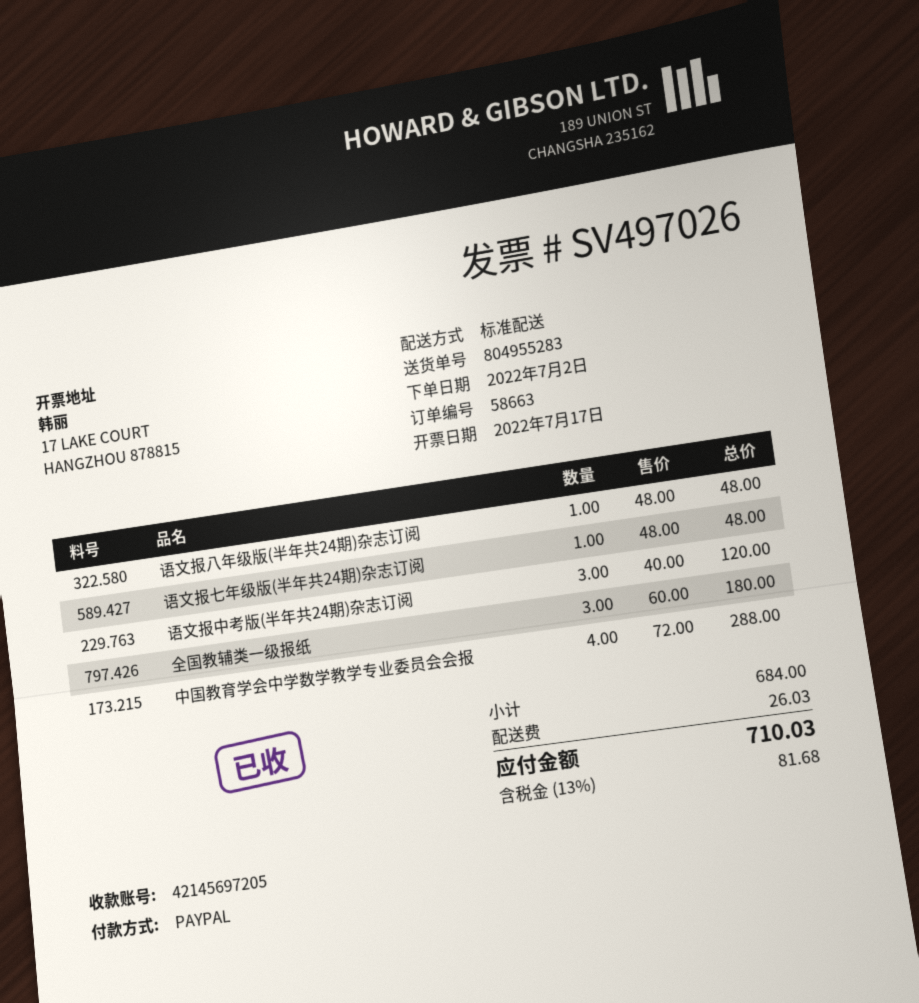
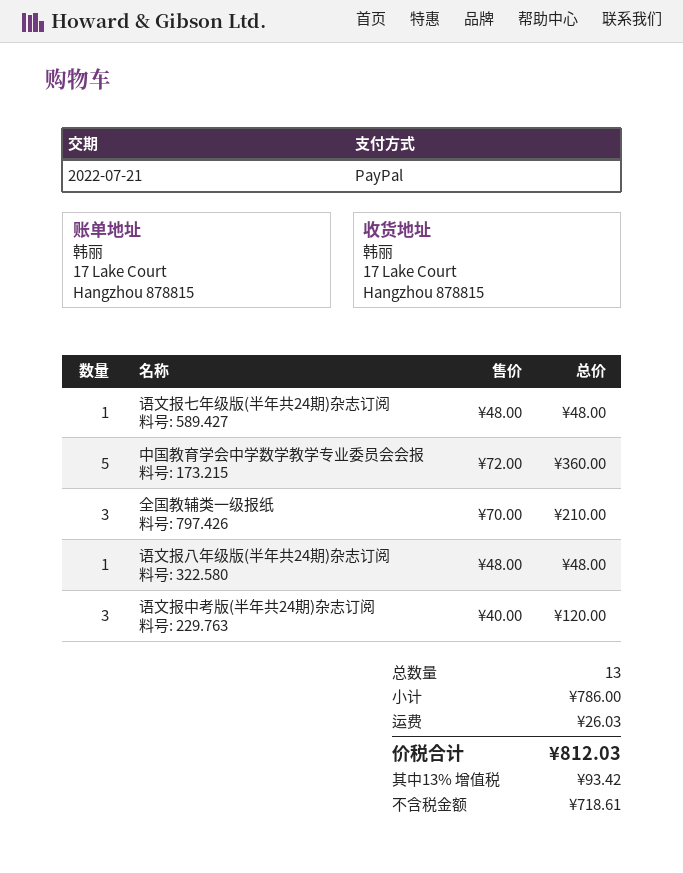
全国教辅类一级报纸: 3 x 60.00 = 180.00 -> 3 x 70.00 = 210.00
中国教育学会中学数学教学专业委员会会报: 4 x 72.00 = 288.00 -> 5 x 72.00 = 360.00
subtotal: 684.00 -> 786.00
tax: 13% = 81.68 -> 13% = 93.42
total: 710.03 -> 812.03

